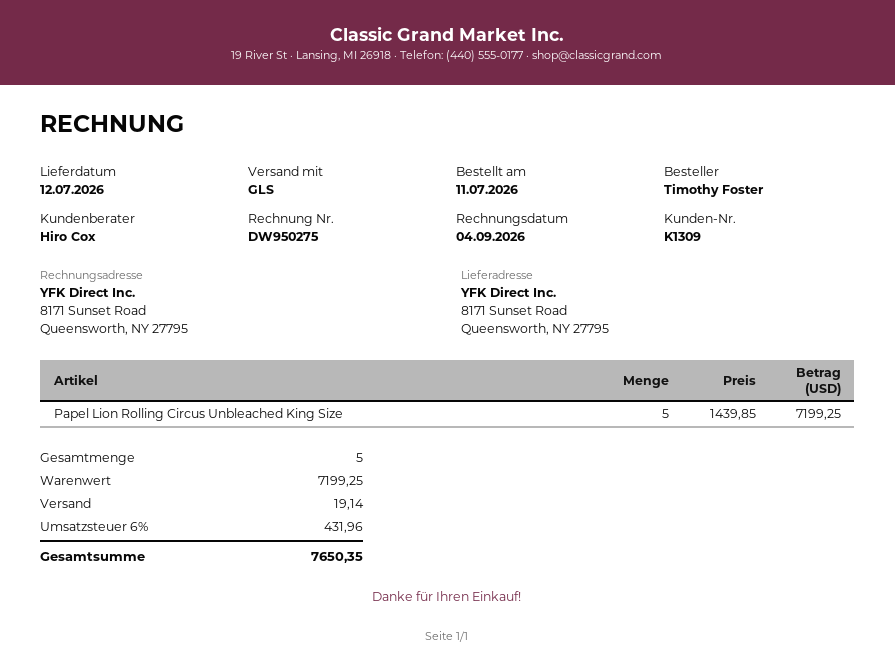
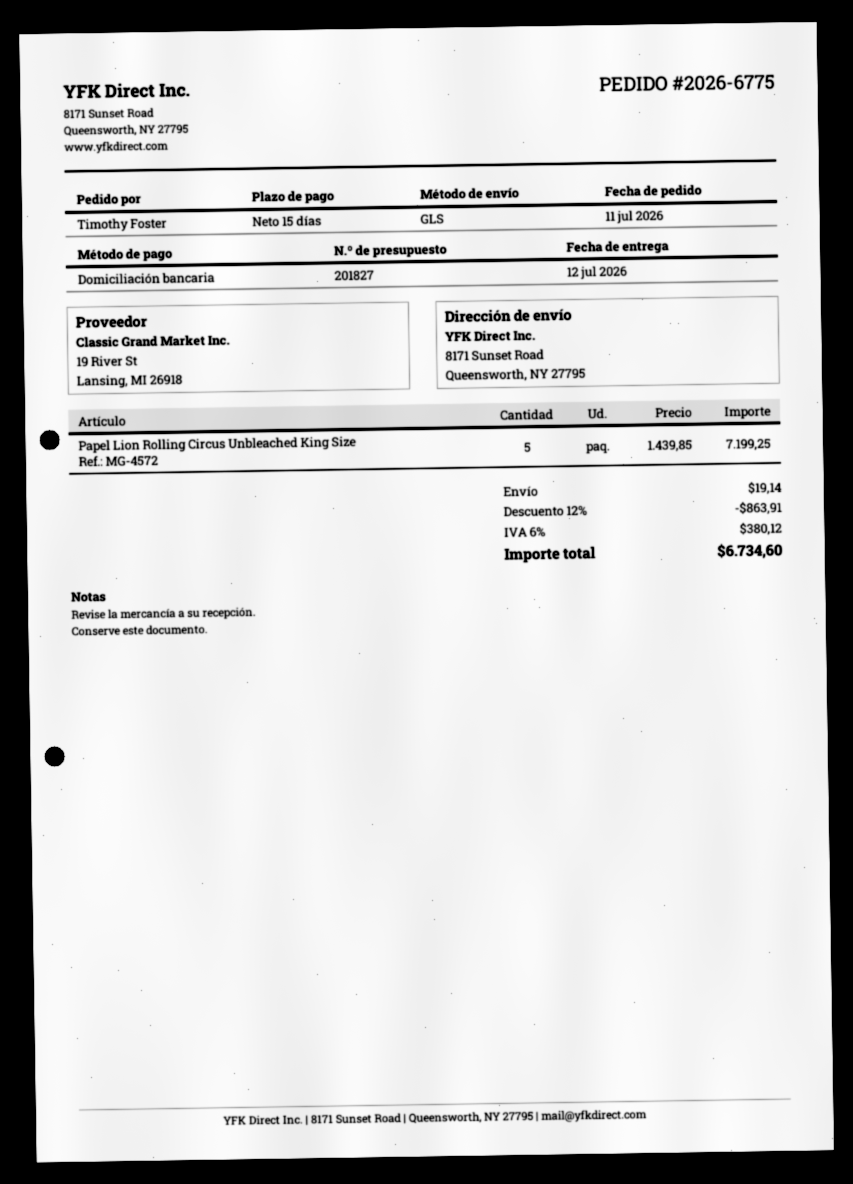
discount: none -> 12% = 863.91
tax: 6% = 431.96 -> 6% = 380.12
total: 7650.35 -> 6734.60

